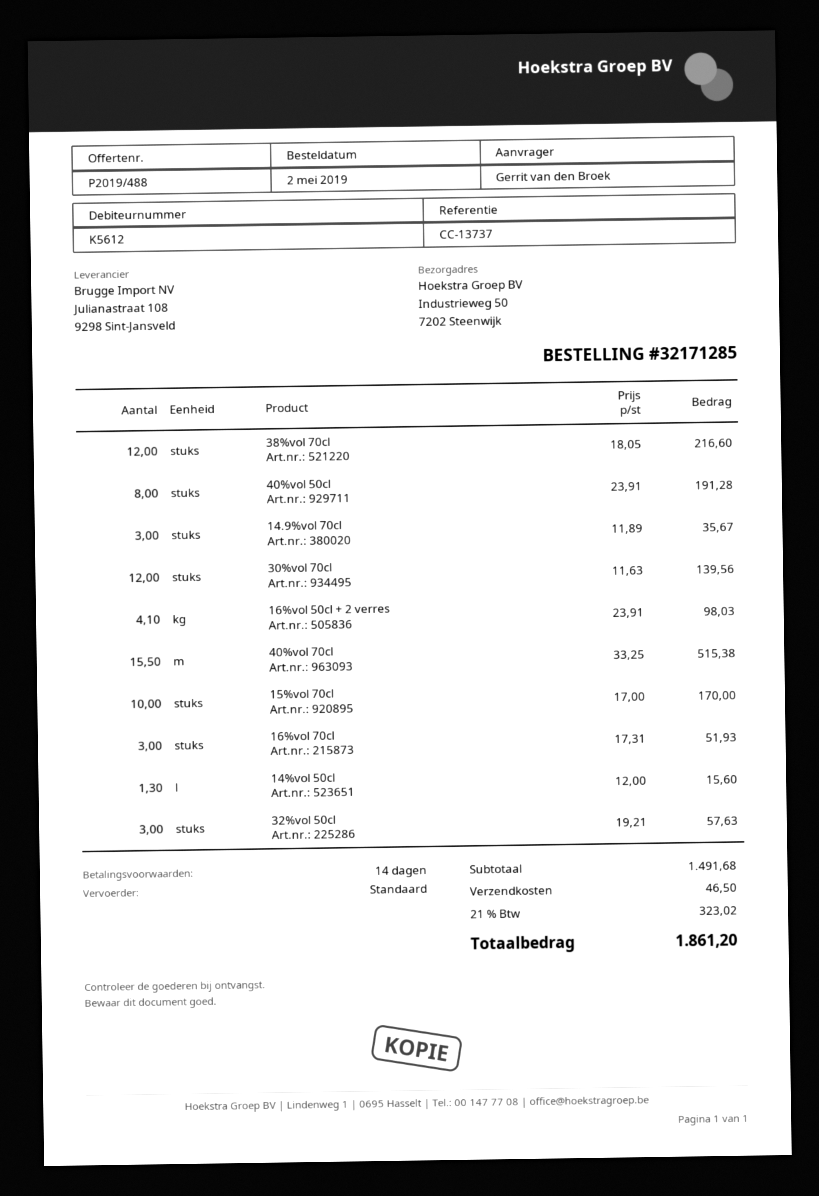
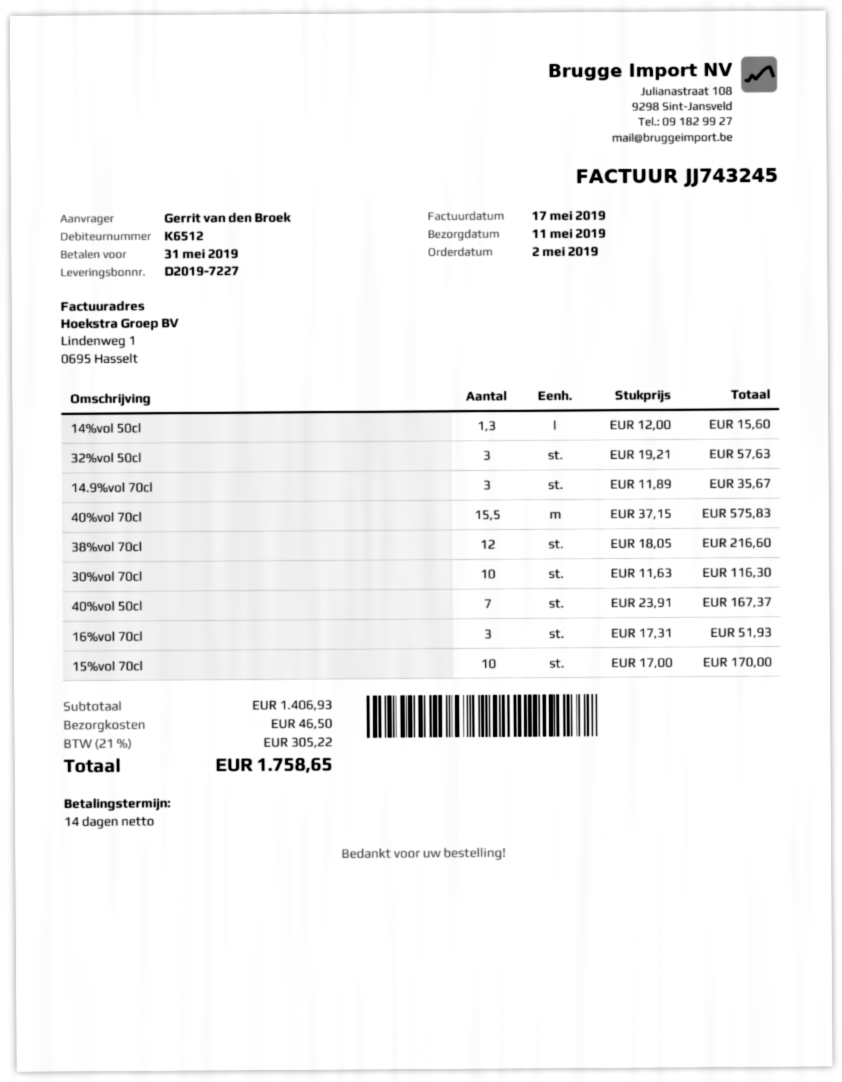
customer number: K5612 -> K6512
40%vol 50cl: 8 x 23.91 = 191.28 -> 7 x 23.91 = 167.37
30%vol 70cl: 12 x 11.63 = 139.56 -> 10 x 11.63 = 116.30
16%vol 50cl + 2 verres: 4.1 x 23.91 = 98.03 -> none
40%vol 70cl: 15.5 x 33.25 = 515.38 -> 15.5 x 37.15 = 575.83
subtotal: 1491.68 -> 1406.93
tax: 21% = 323.02 -> 21% = 305.22
total: 1861.20 -> 1758.65

